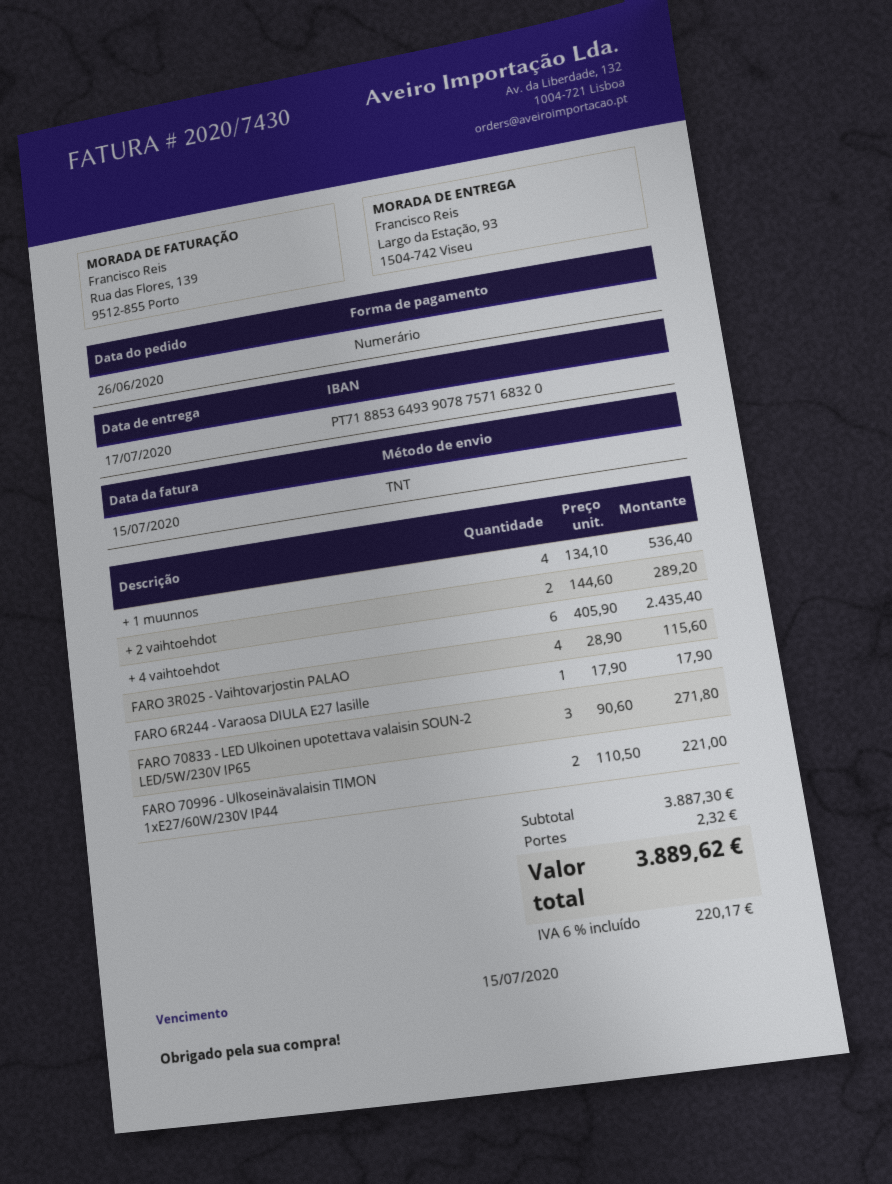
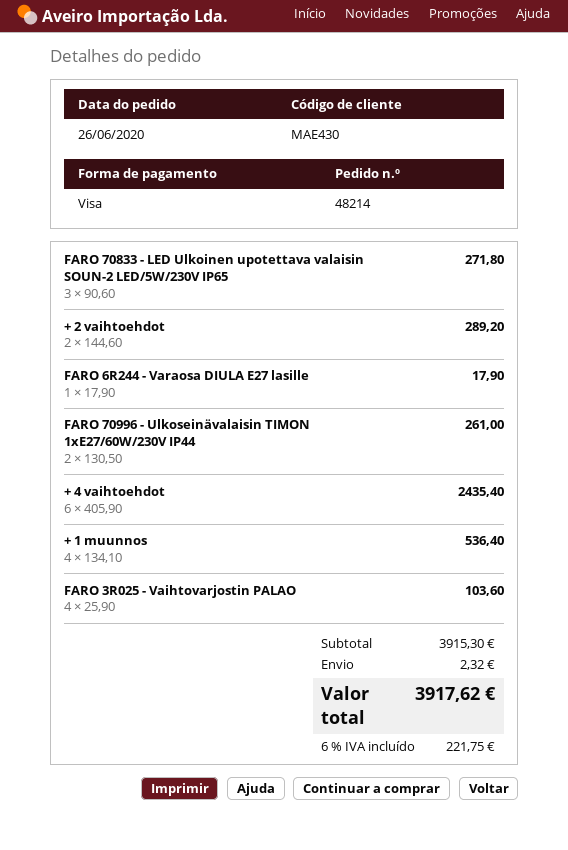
payment method: cash -> Visa
FARO 3R025 - Vaihtovarjostin PALAO: 4 x 28.90 = 115.60 -> 4 x 25.90 = 103.60
FARO 70996 - Ulkoseinävalaisin TIMON 1xE27/60W/230V IP44: 2 x 110.50 = 221.00 -> 2 x 130.50 = 261.00
subtotal: 3887.30 -> 3915.30
tax: 6% = 220.17 -> 6% = 221.75
total: 3889.62 -> 3917.62

